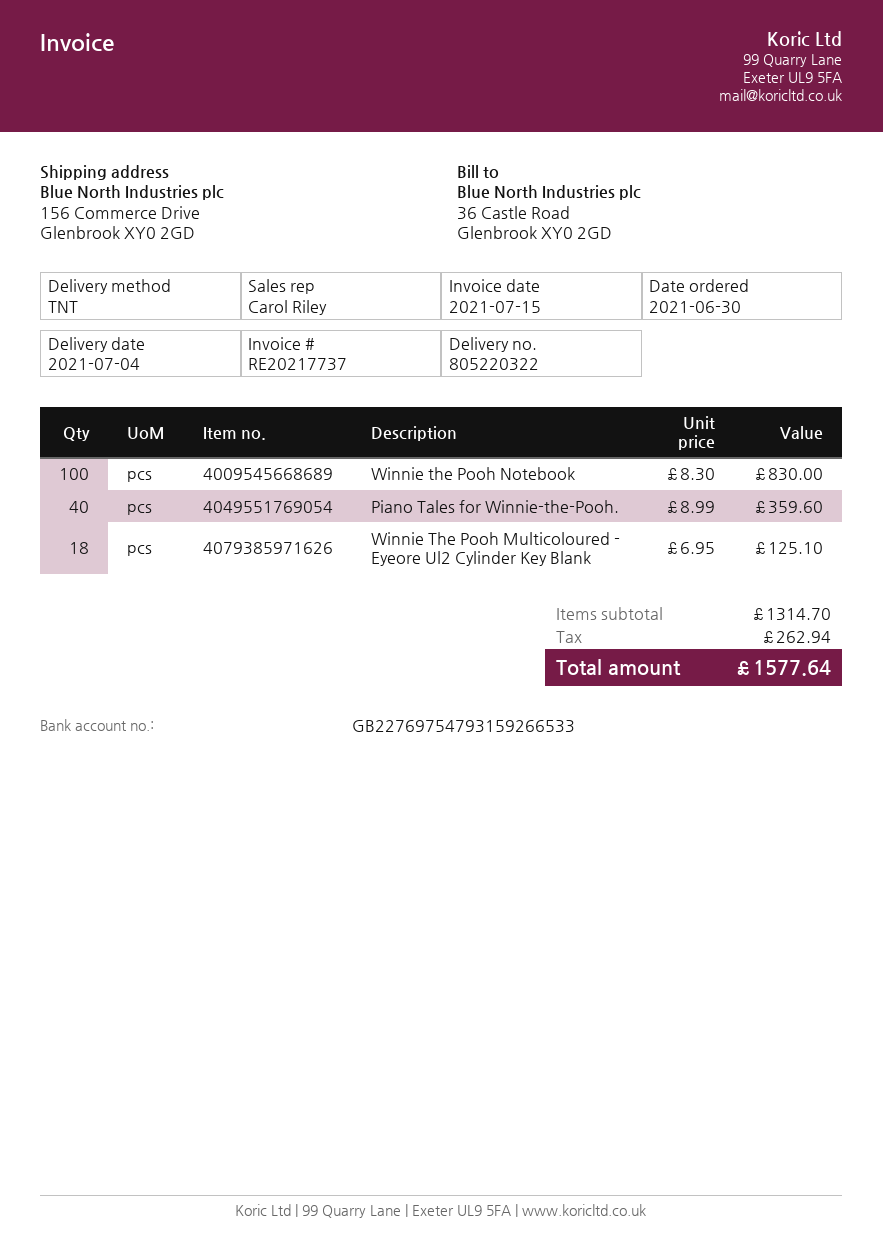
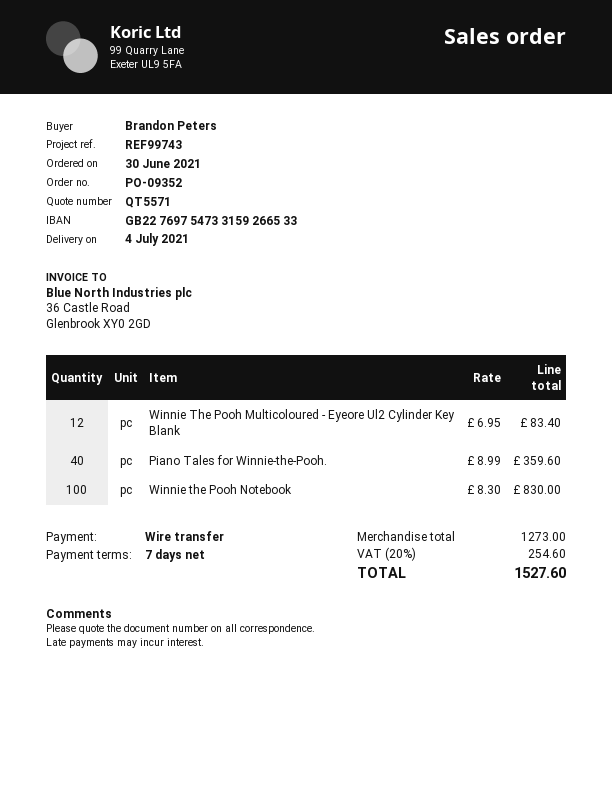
bank account: GB22769754793159266533 -> GB22769754733159266533
Winnie The Pooh Multicoloured - Eyeore Ul2 Cylinder Key Blank: 18 x 6.95 = 125.10 -> 12 x 6.95 = 83.40
subtotal: 1314.70 -> 1273.00
tax: 262.94 -> 254.60
total: 1577.64 -> 1527.60

